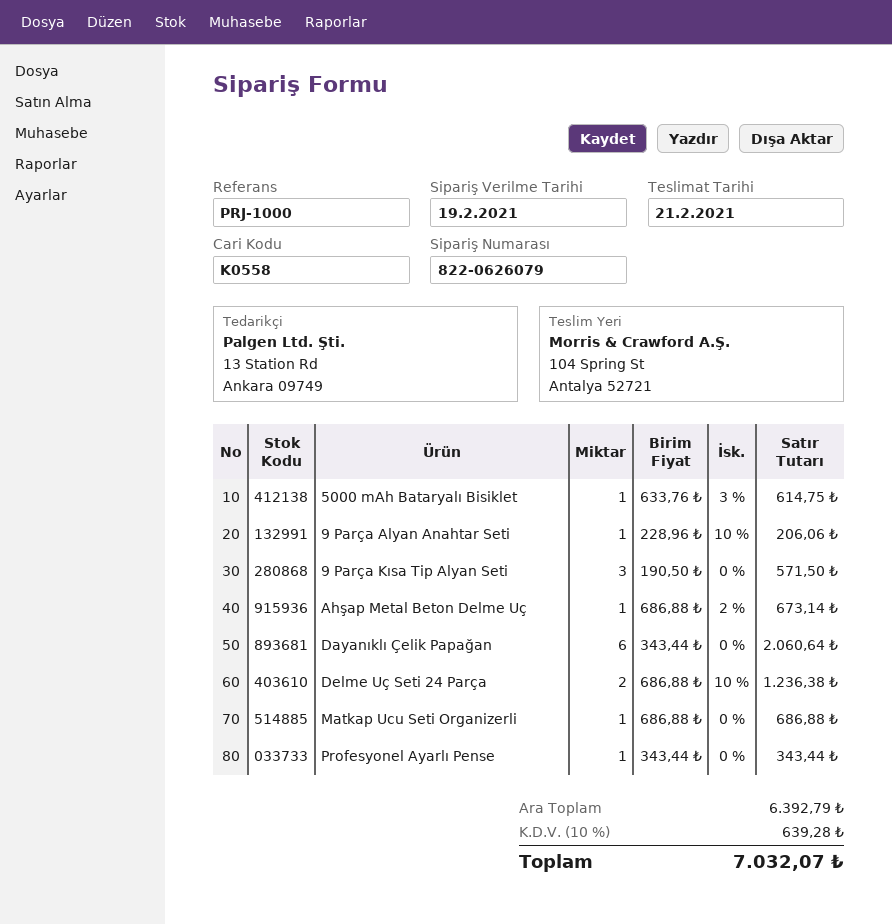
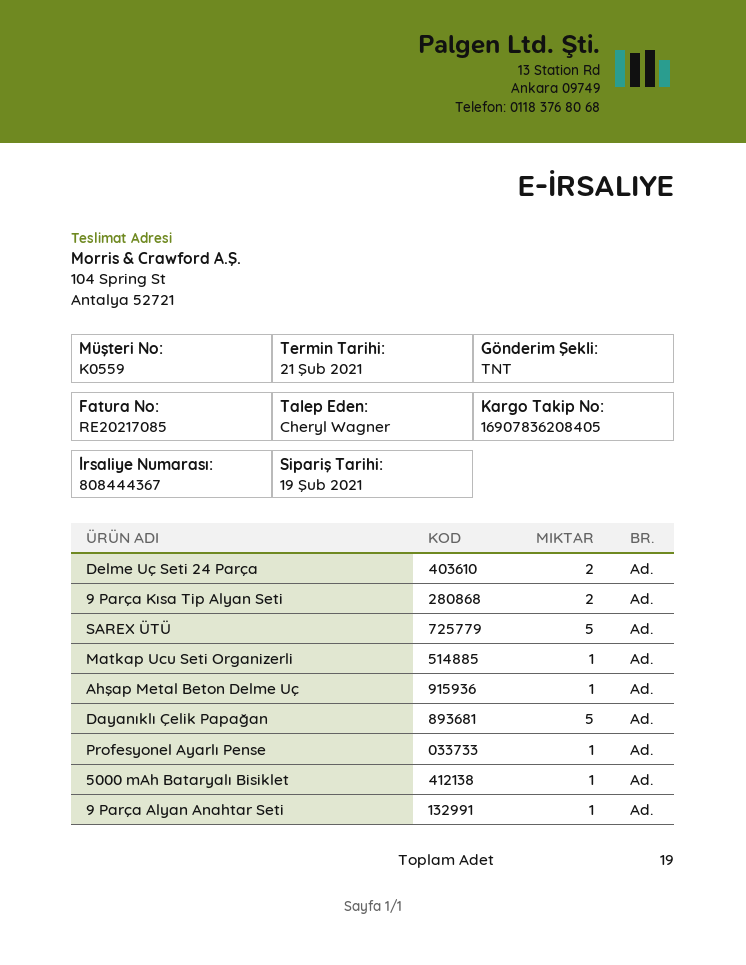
customer number: K0558 -> K0559
9 Parça Kısa Tip Alyan Seti: 3 -> 2
Dayanıklı Çelik Papağan: 6 -> 5
SAREX ÜTÜ: none -> 5

